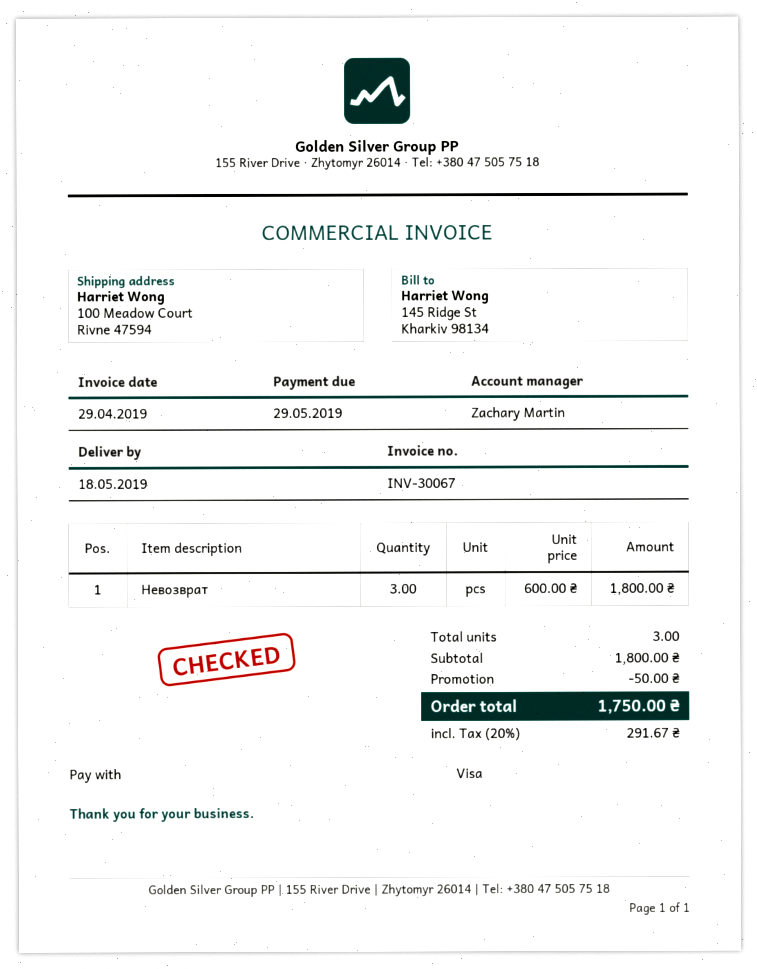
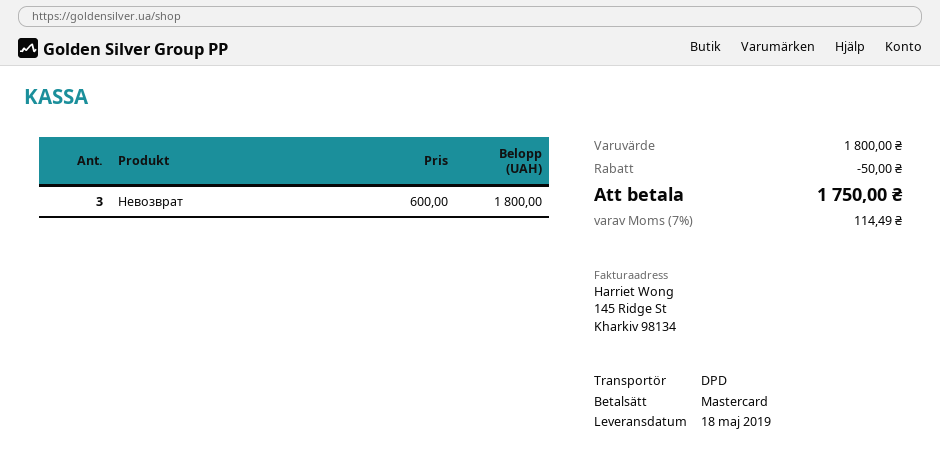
payment method: Visa -> Mastercard
tax: 20% = 291.67 -> 7% = 114.49

